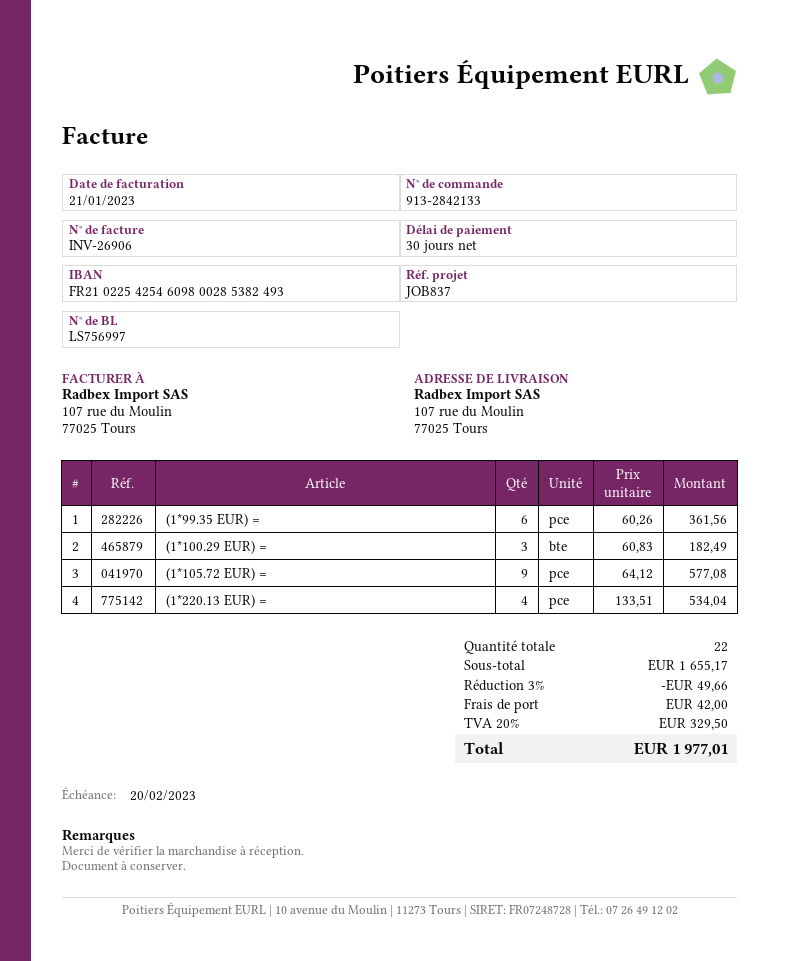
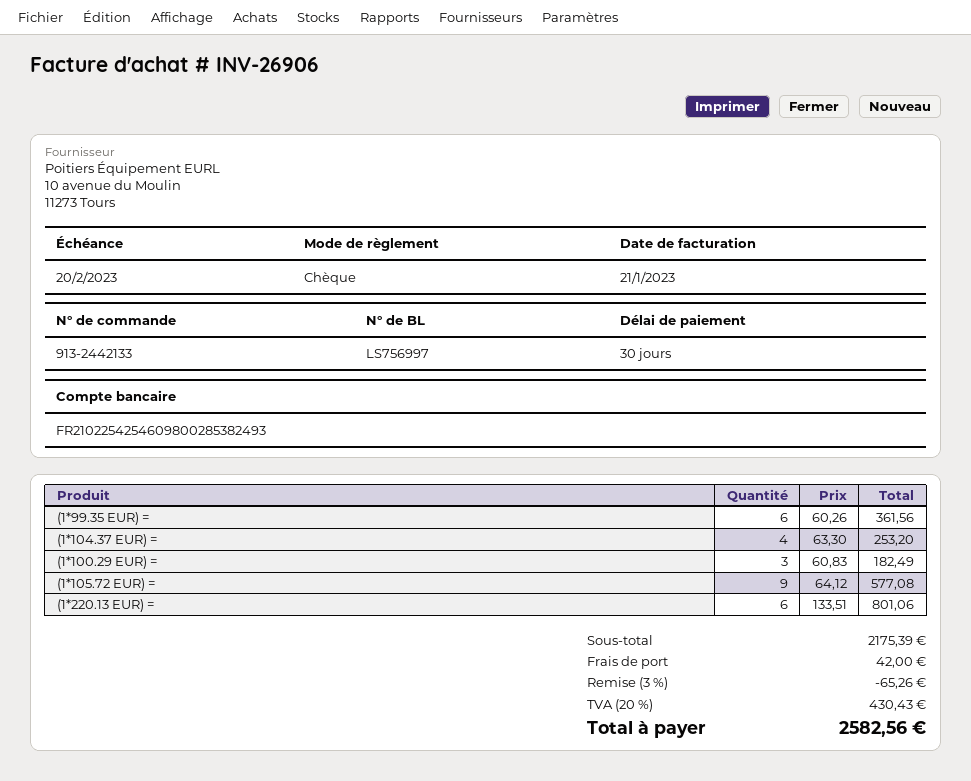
order number: 913-2842133 -> 913-2442133
(1*220.13 EUR) =: 4 x 133.51 = 534.04 -> 6 x 133.51 = 801.06
(1*104.37 EUR) =: none -> 4 x 63.30 = 253.20
subtotal: 1655.17 -> 2175.39
discount: 3% = 49.66 -> 3% = 65.26
tax: 20% = 329.50 -> 20% = 430.43
total: 1977.01 -> 2582.56

